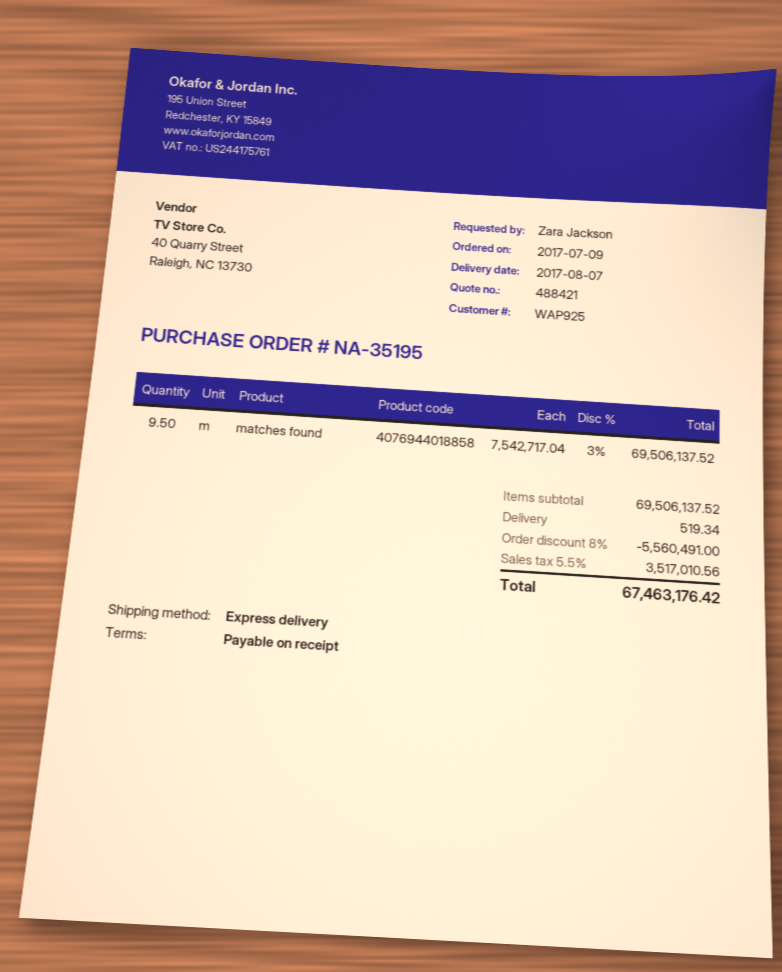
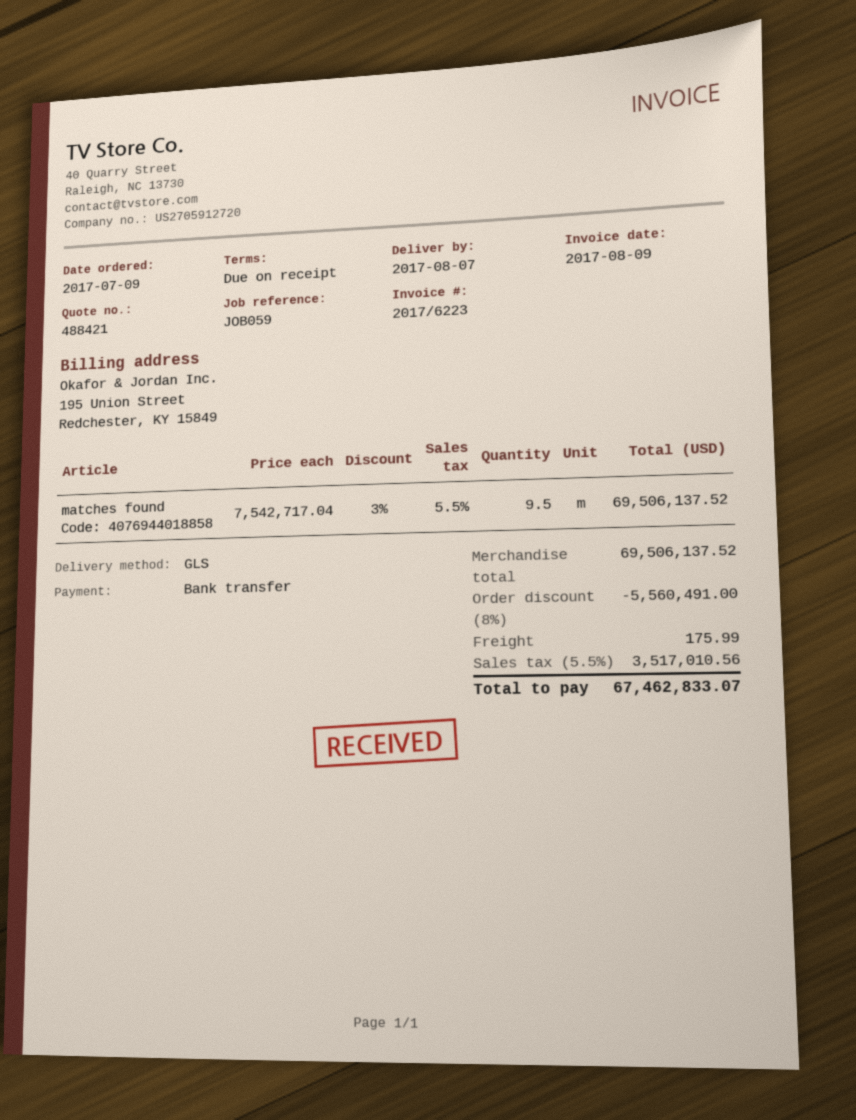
shipping method: express -> GLS
shipping: 519.34 -> 175.99
total: 67463176.42 -> 67462833.07

